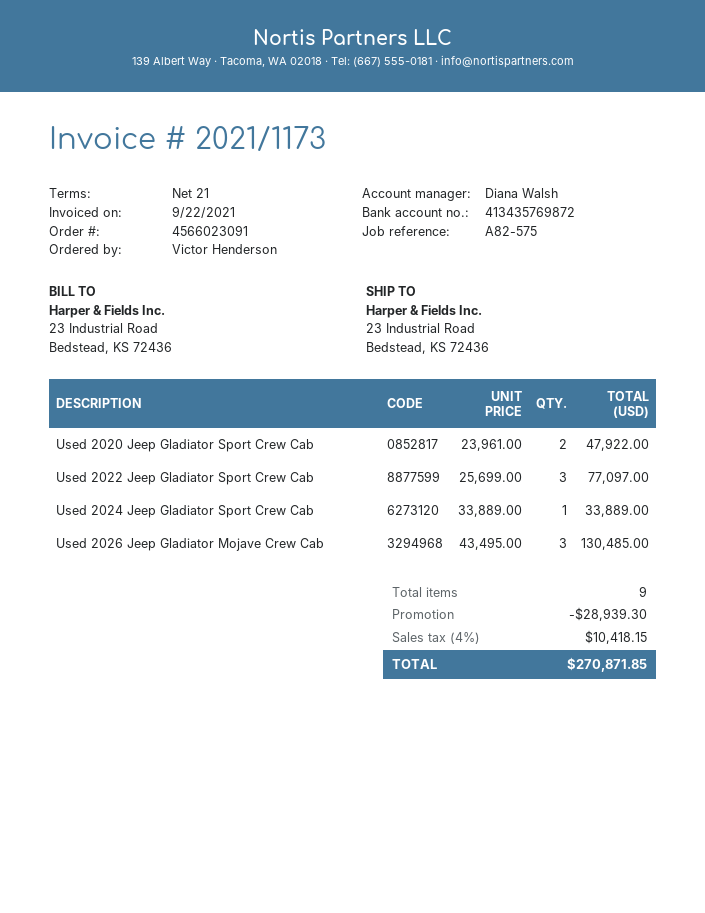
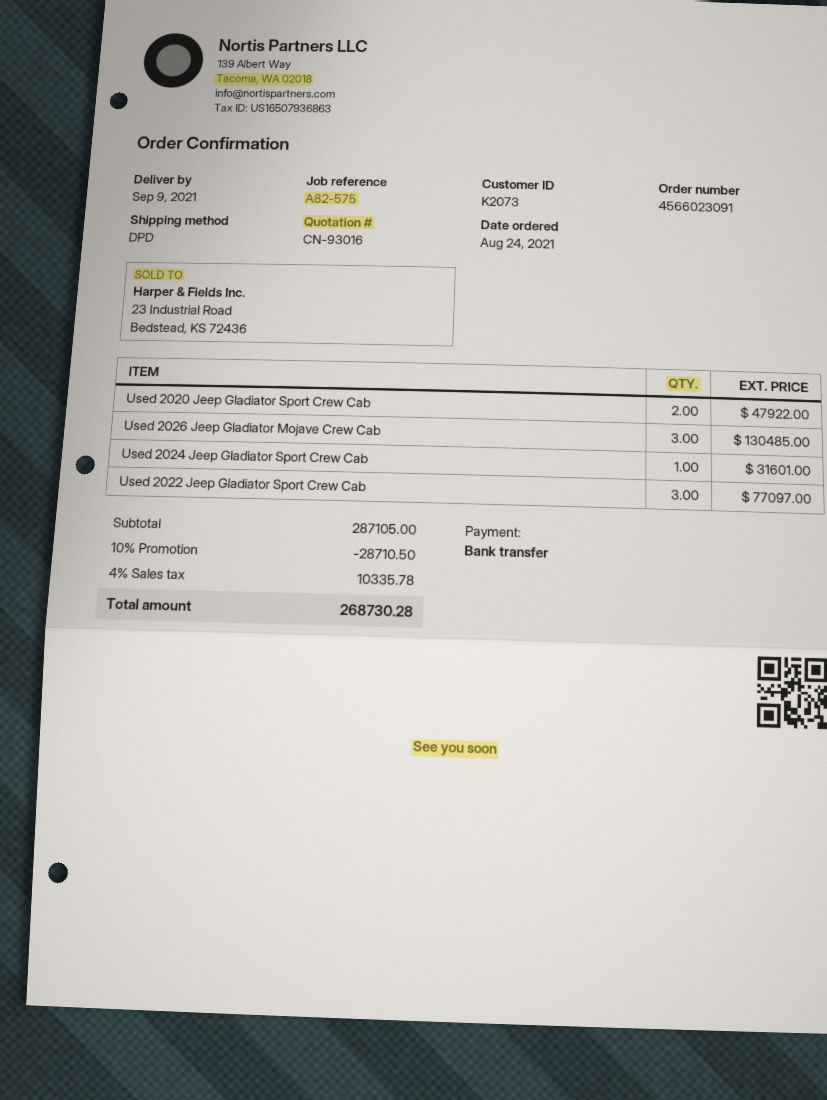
Used 2024 Jeep Gladiator Sport Crew Cab: 1 for 33889.00 -> 1 for 31601.00
discount: 28939.30 -> 28710.50
tax: 4% = 10418.15 -> 4% = 10335.78
total: 270871.85 -> 268730.28

